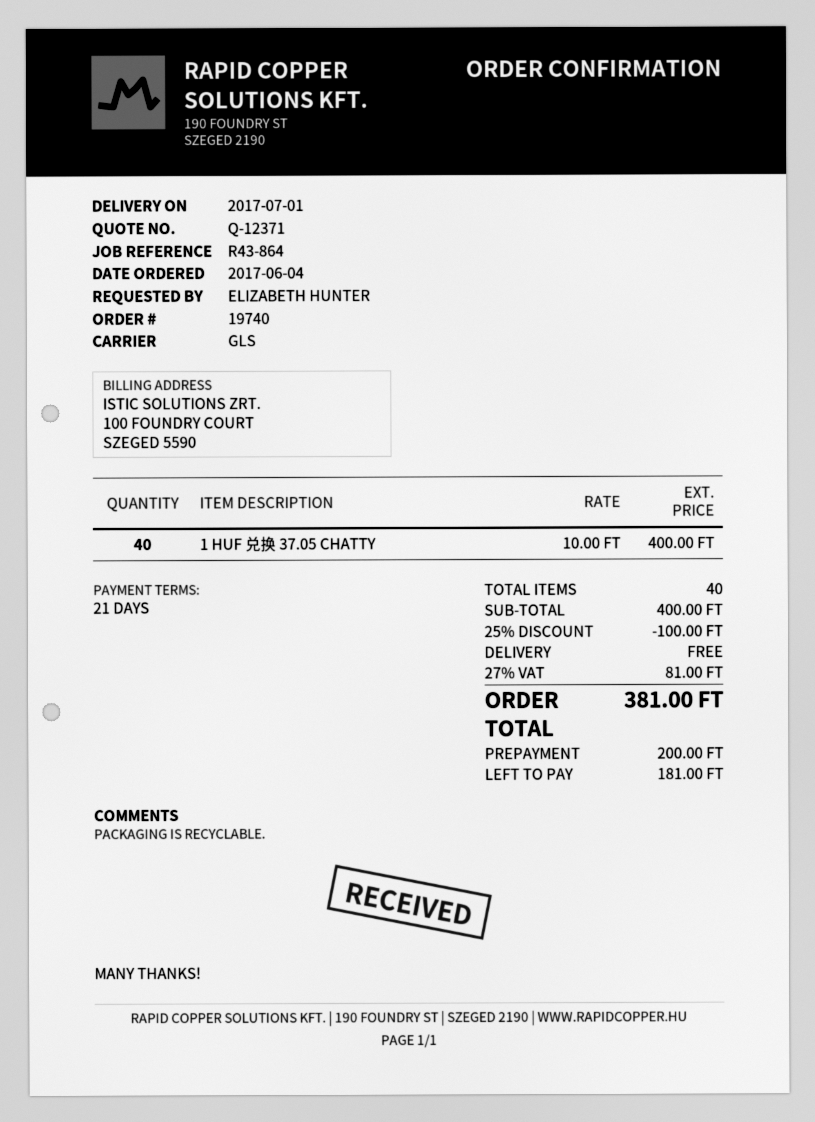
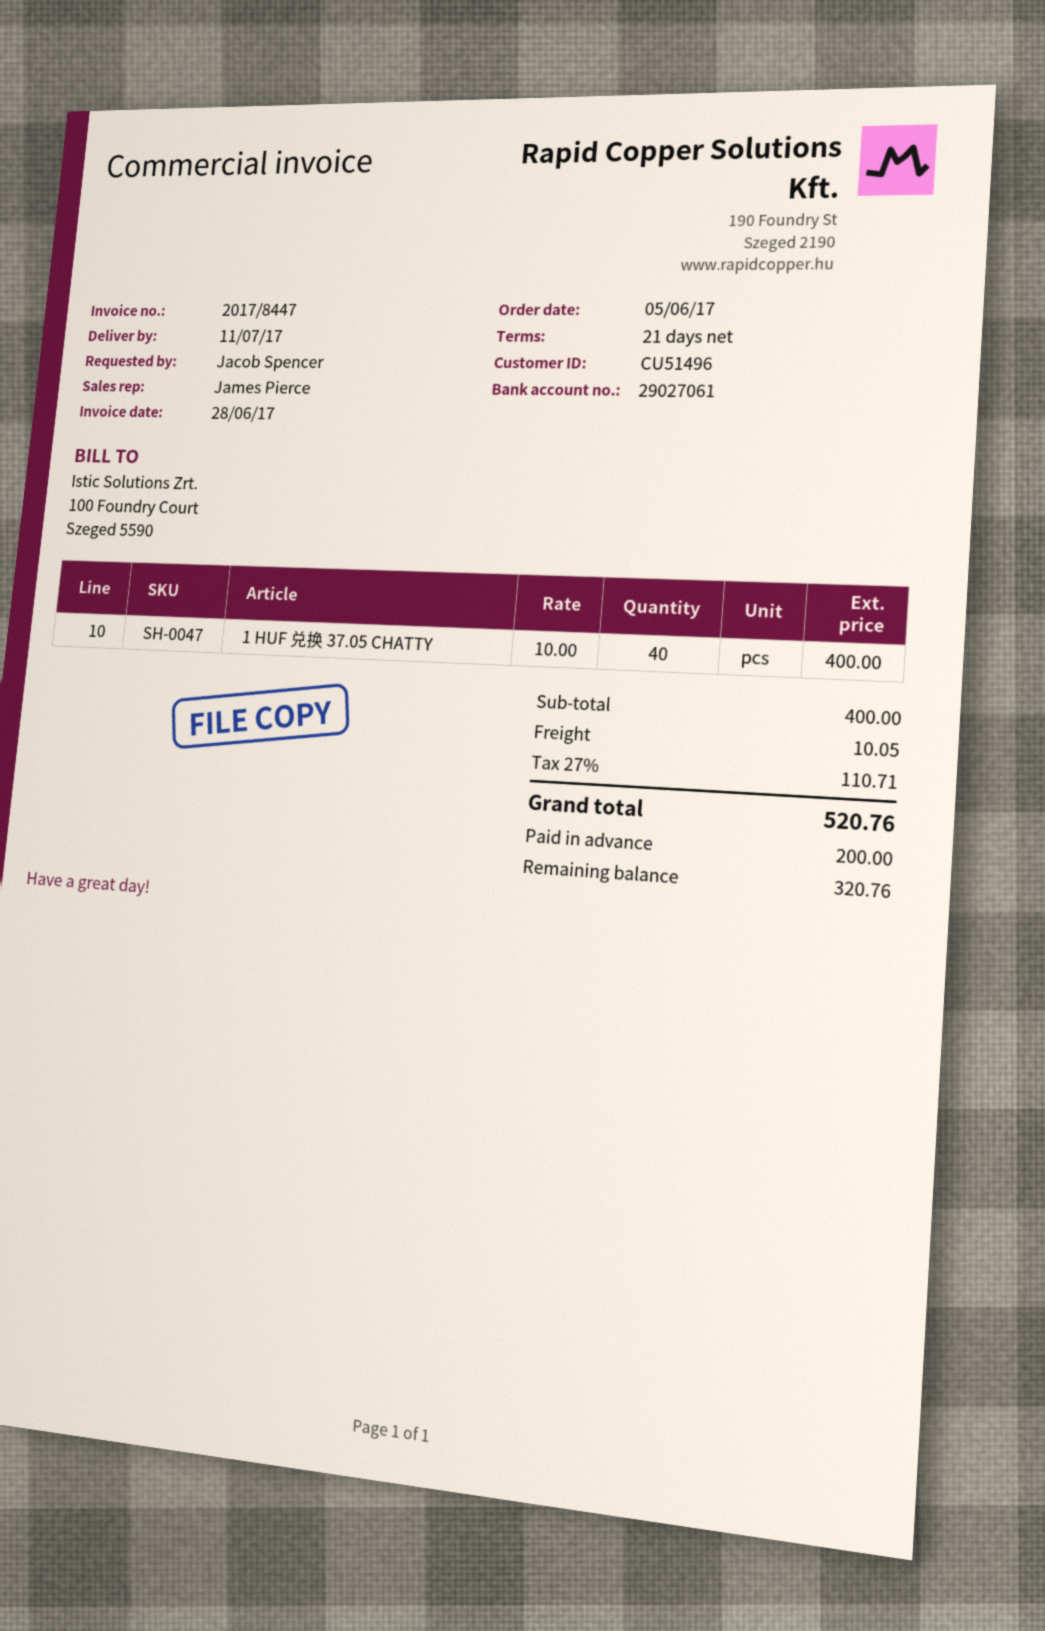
order date: 2017-06-04 -> 2017-06-05
delivery date: 2017-07-01 -> 2017-07-11
ordered by: ELIZABETH HUNTER -> Jacob Spencer
discount: 25% = 100.00 -> none
shipping: 0.00 -> 10.05
tax: 27% = 81.00 -> 27% = 110.71
total: 381.00 -> 520.76
balance: 181.00 -> 320.76

